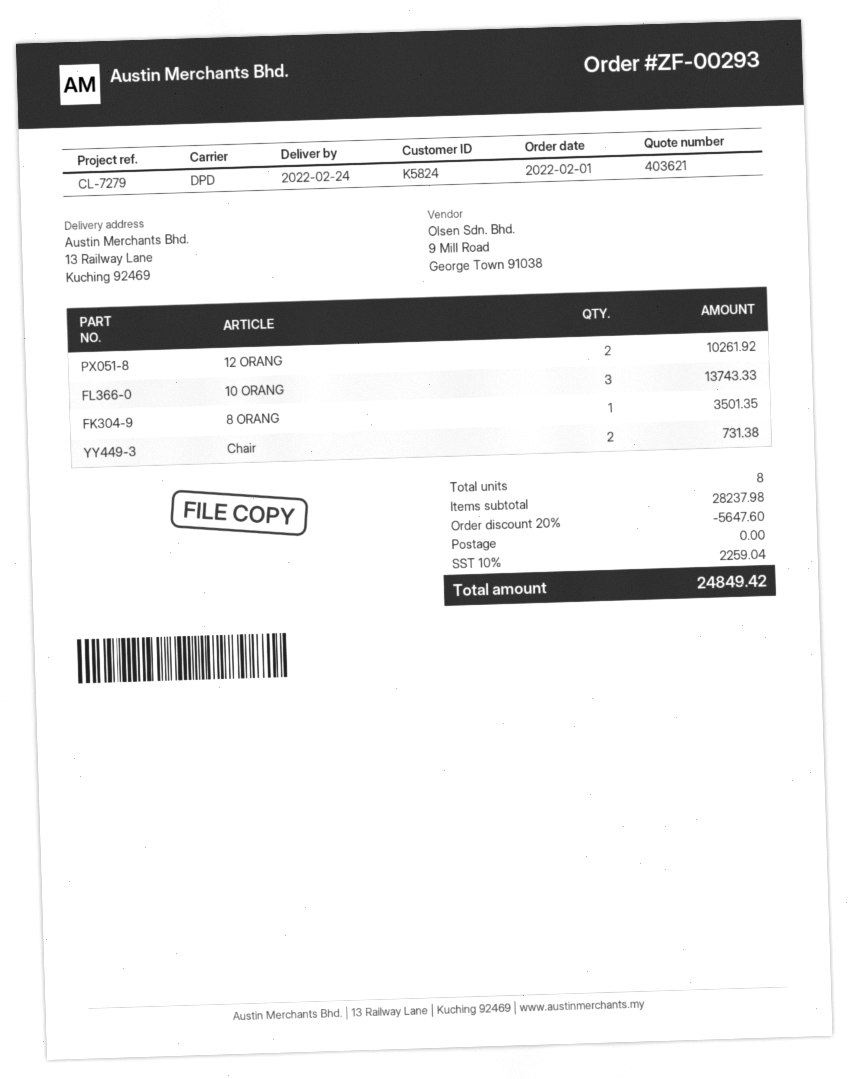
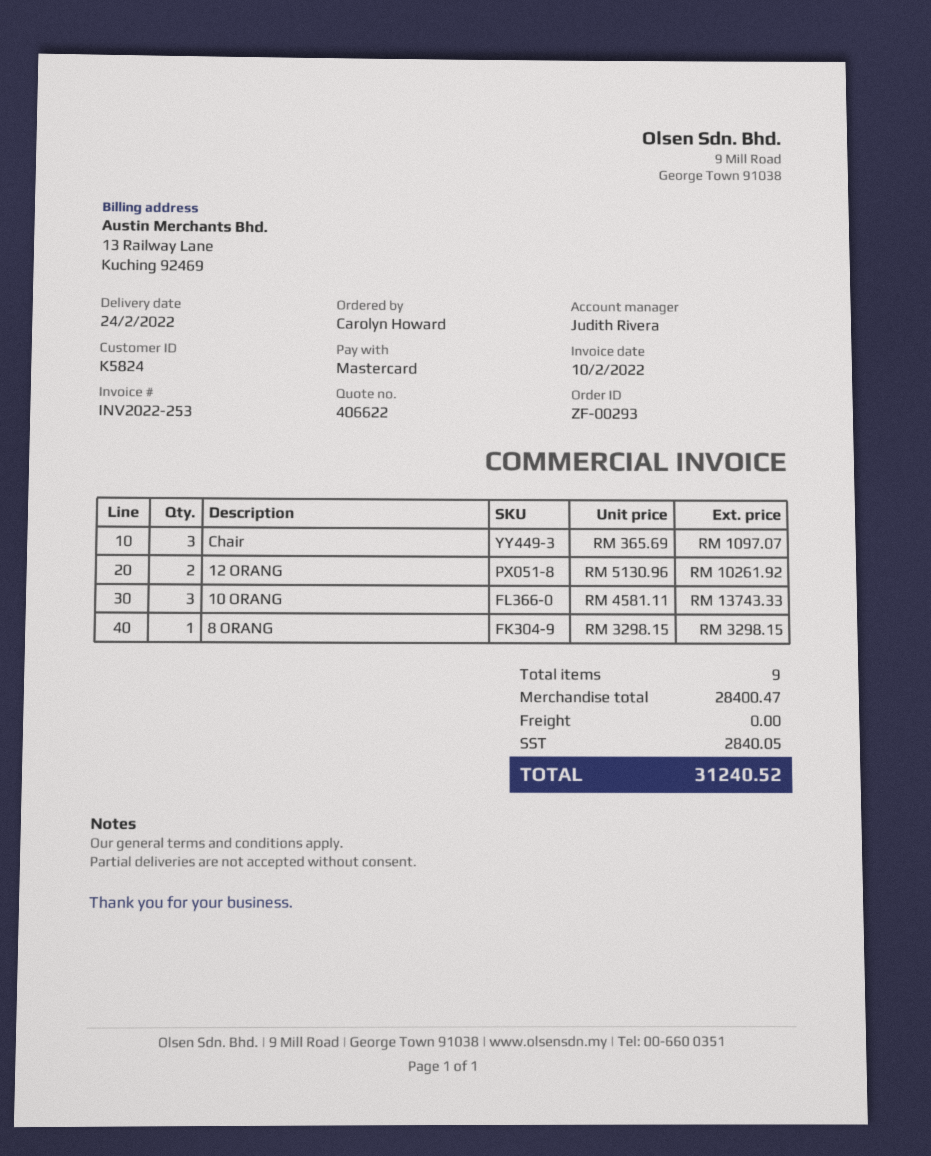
quote number: 403621 -> 406622
8 ORANG: 1 for 3501.35 -> 1 for 3298.15
Chair: 2 for 731.38 -> 3 for 1097.07
total quantity: 8 -> 9
subtotal: 28237.98 -> 28400.47
discount: 20% = 5647.60 -> none
tax: 2259.04 -> 2840.05
total: 24849.42 -> 31240.52

